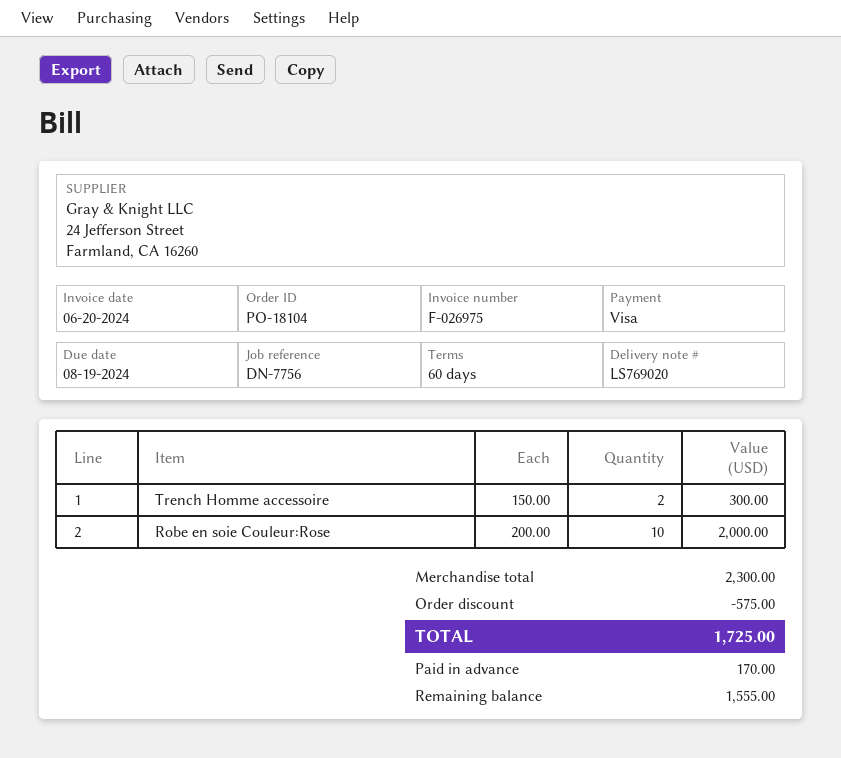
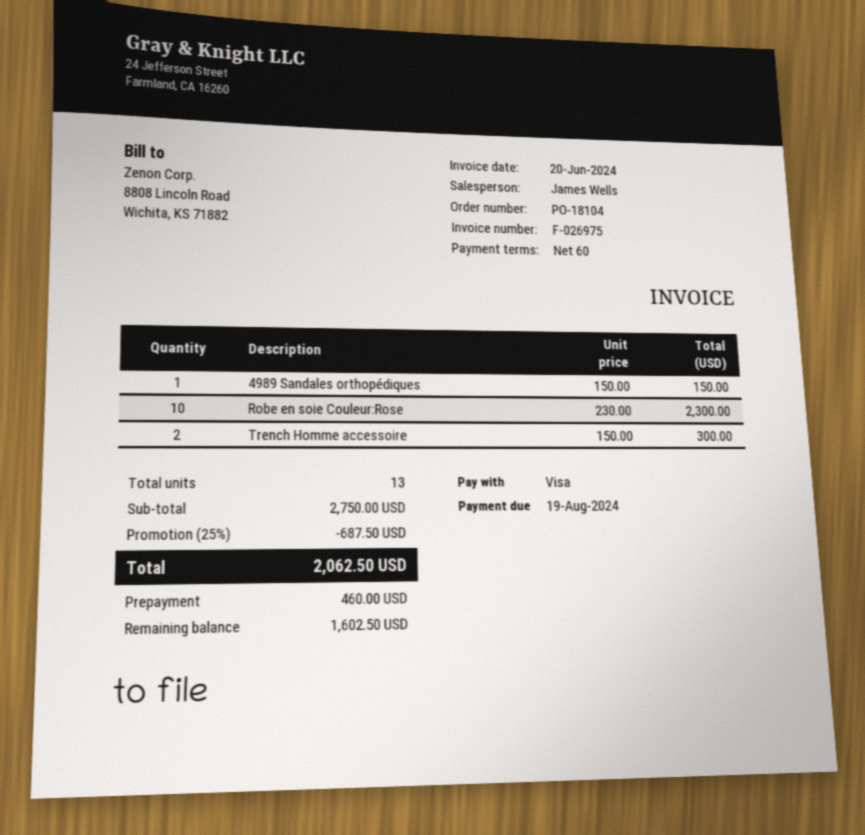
Robe en soie Couleur:Rose: 10 x 200.00 = 2000.00 -> 10 x 230.00 = 2300.00
4989 Sandales orthopédiques: none -> 1 x 150.00 = 150.00
subtotal: 2300.00 -> 2750.00
discount: 575.00 -> 687.50
total: 1725.00 -> 2062.50
deposit: 170.00 -> 460.00
balance: 1555.00 -> 1602.50

